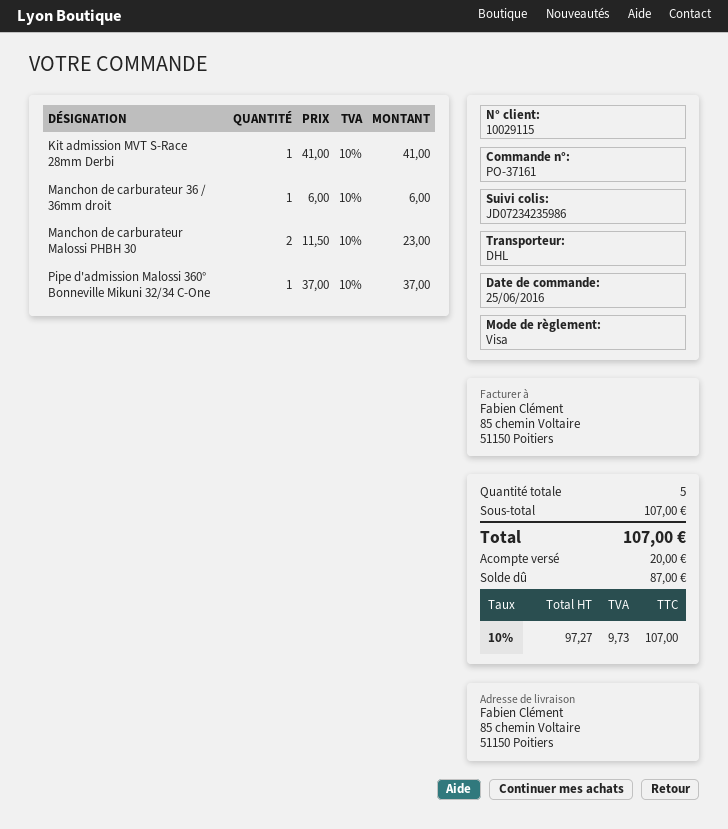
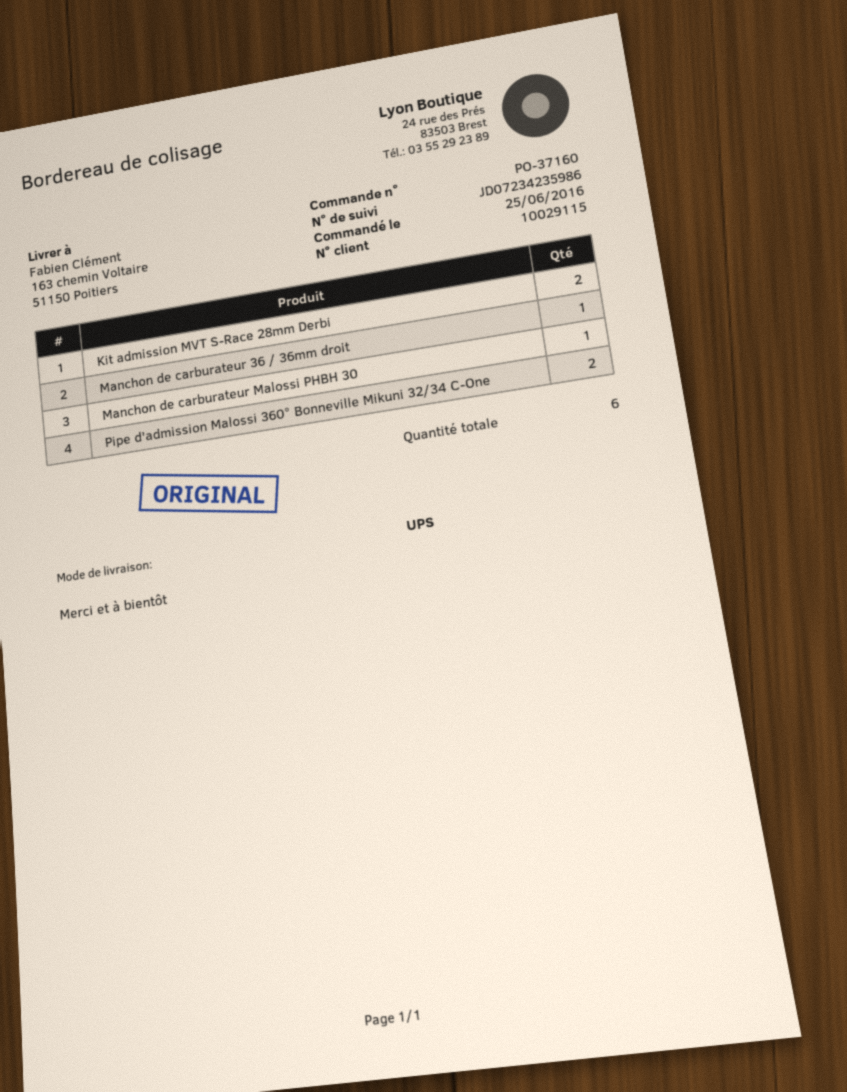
order number: PO-37161 -> PO-37160
shipping method: DHL -> UPS
ship to: 85 chemin Voltaire, 51150 Poitiers -> 163 chemin Voltaire, 51150 Poitiers
Kit admission MVT S-Race 28mm Derbi: 1 -> 2
Manchon de carburateur Malossi PHBH 30: 2 -> 1
Pipe d'admission Malossi 360° Bonneville Mikuni 32/34 C-One: 1 -> 2
total quantity: 5 -> 6

